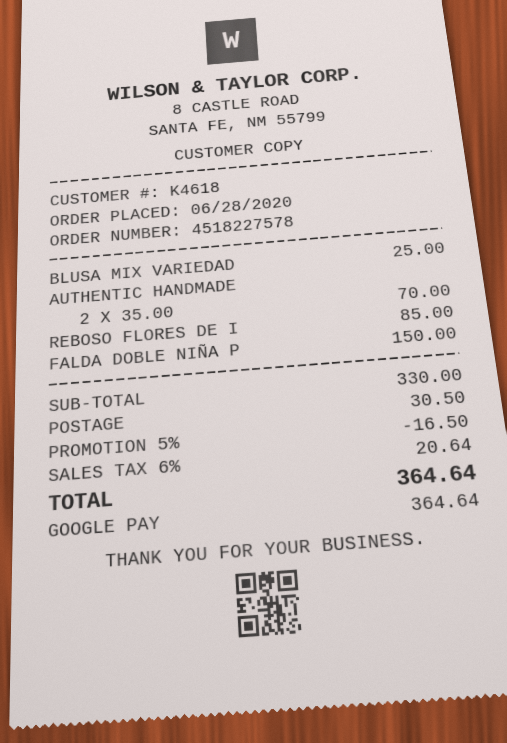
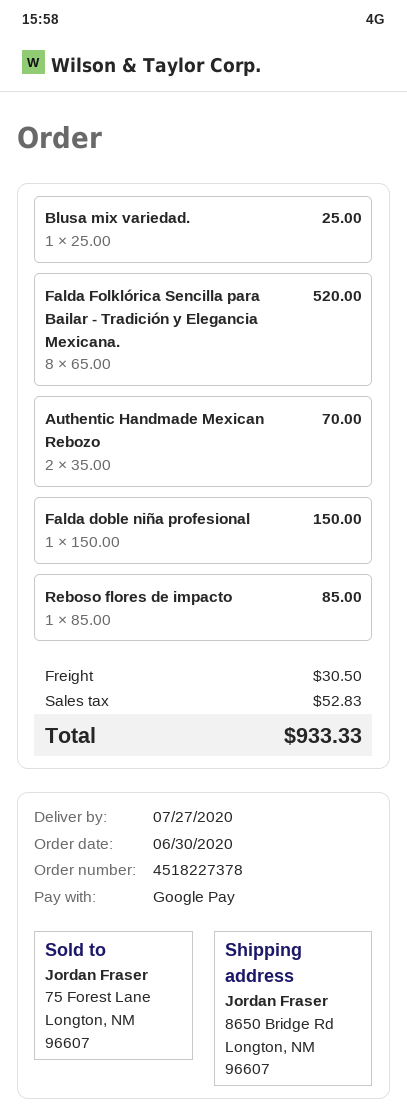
order number: 4518227578 -> 4518227378
order date: 2020-06-28 -> 2020-06-30
Falda Folklórica Sencilla para Bailar - Tradición y Elegancia Mexicana.: none -> 8 x 65.00 = 520.00
discount: 5% = 16.50 -> none
tax: 20.64 -> 52.83
total: 364.64 -> 933.33

